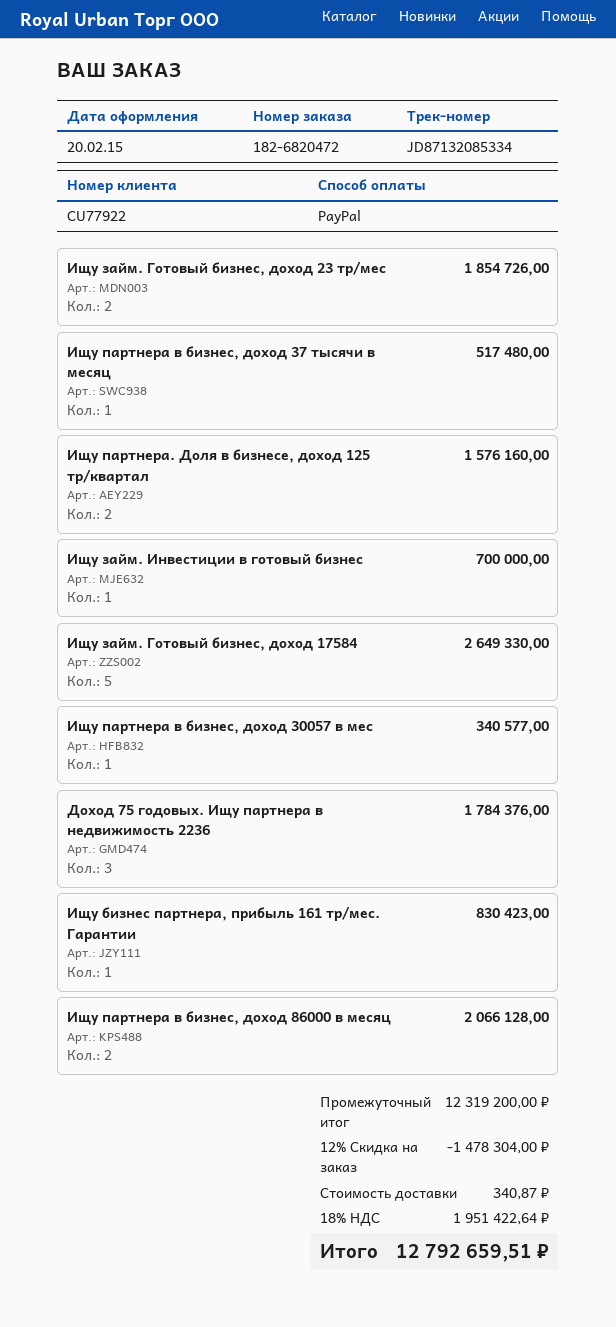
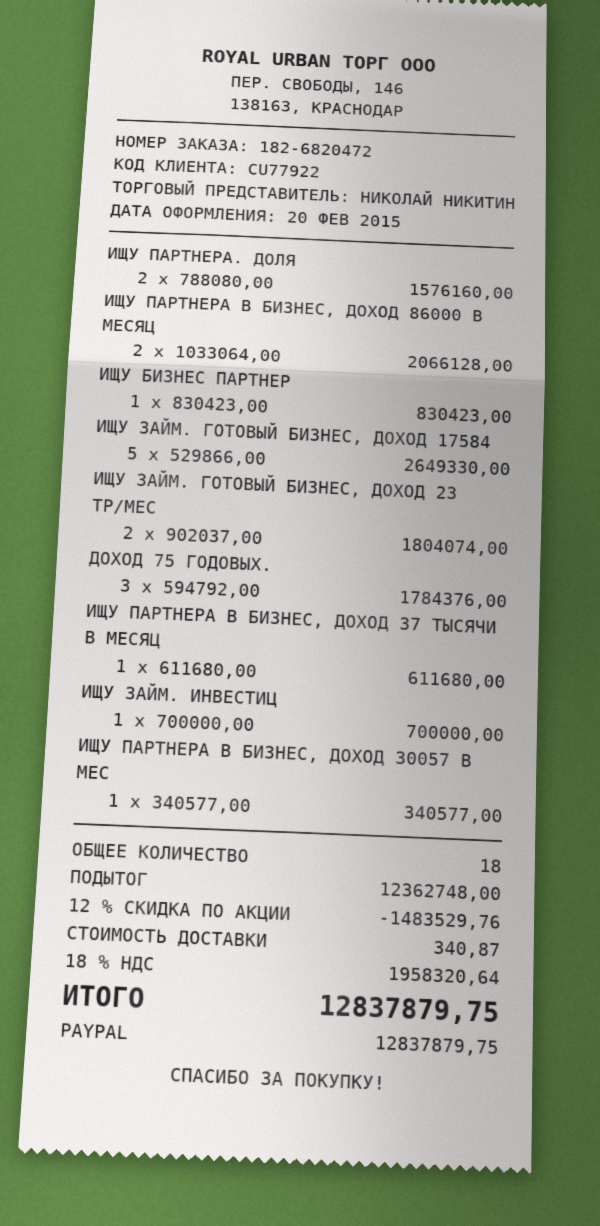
Ищу займ. Готовый бизнес, доход 23 тр/мес: 2 for 1854726.00 -> 2 for 1804074.00
Ищу партнера в бизнес, доход 37 тысячи в месяц: 1 for 517480.00 -> 1 for 611680.00
subtotal: 12319200.00 -> 12362748.00
discount: 12% = 1478304.00 -> 12% = 1483529.76
tax: 18% = 1951422.64 -> 18% = 1958320.64
total: 12792659.51 -> 12837879.75

